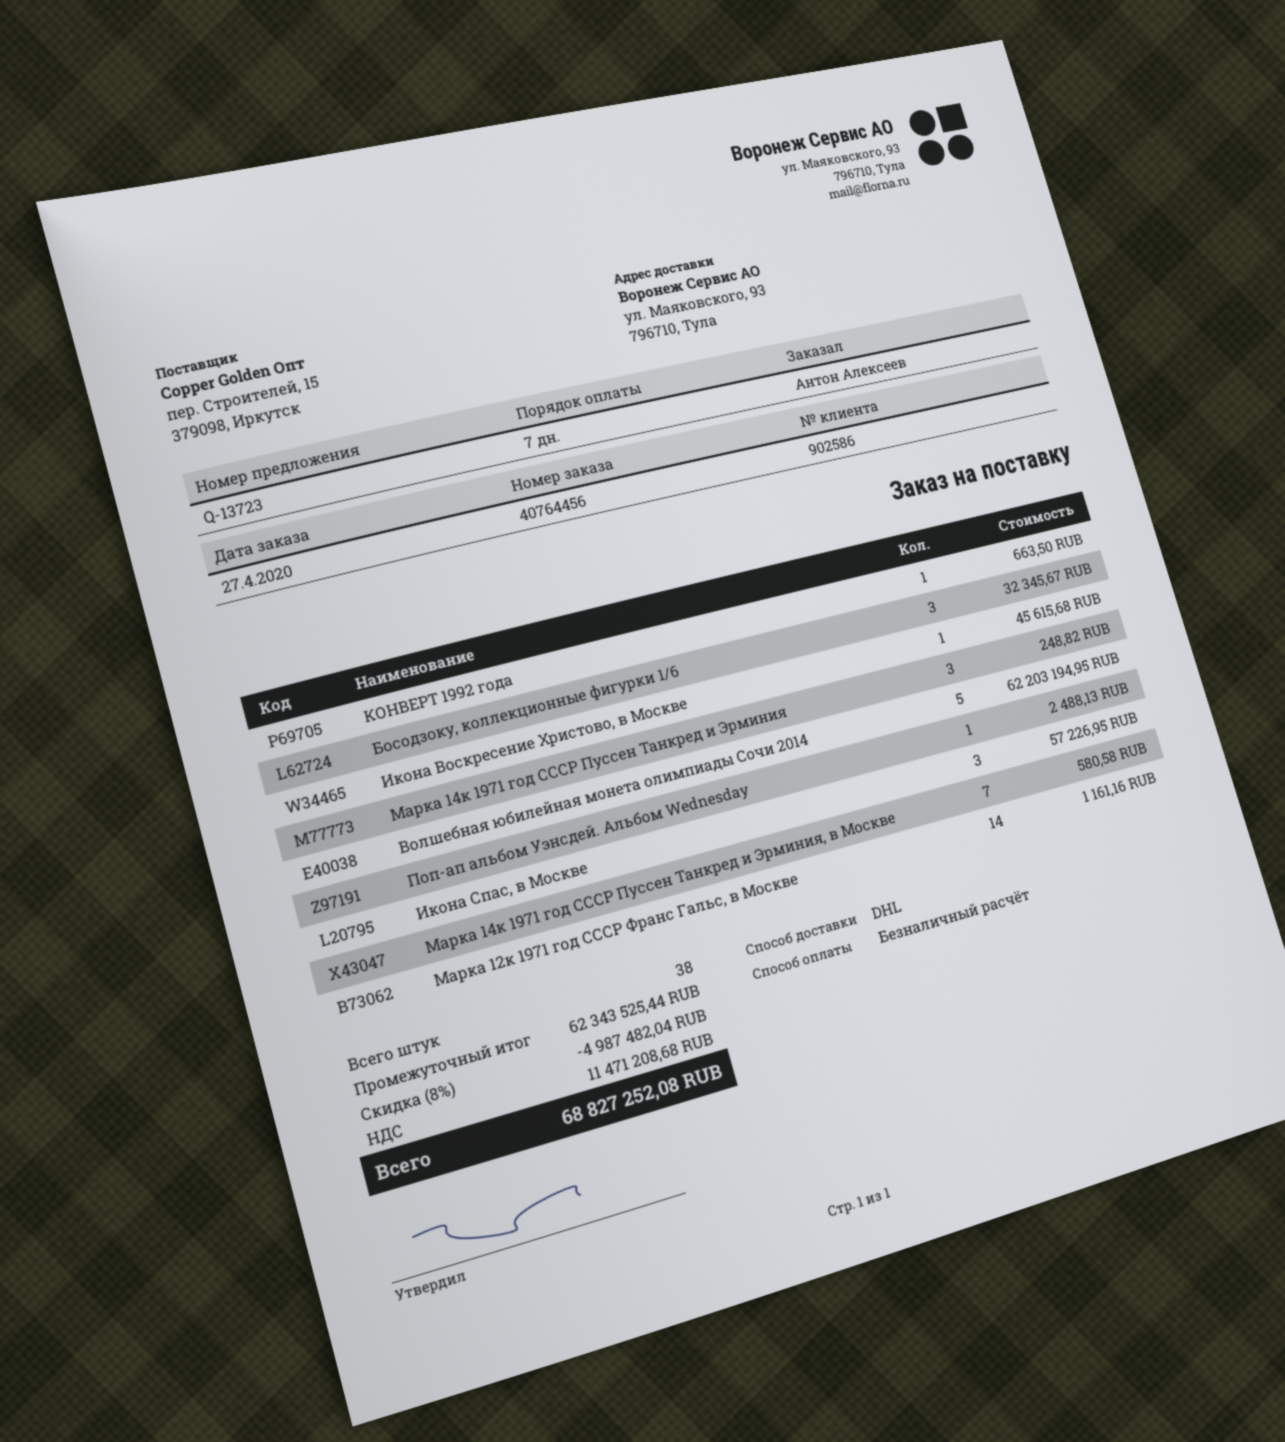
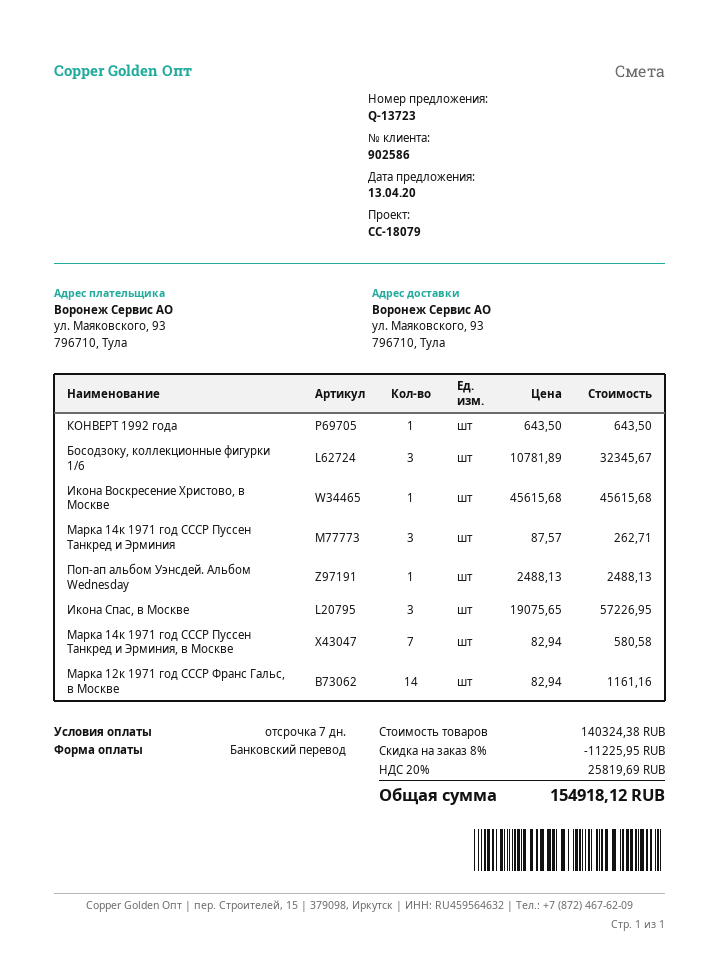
КОНВЕРТ 1992 года: 1 for 663.50 -> 1 for 643.50
Марка 14к 1971 год СССР Пуссен Танкред и Эрминия: 3 for 248.82 -> 3 for 262.71
Волшебная юбилейная монета олимпиады Сочи 2014: 5 for 62203194.95 -> none
subtotal: 62343525.44 -> 140324.38
discount: 8% = 4987482.04 -> 8% = 11225.95
tax: 11471208.68 -> 25819.69
total: 68827252.08 -> 154918.12

